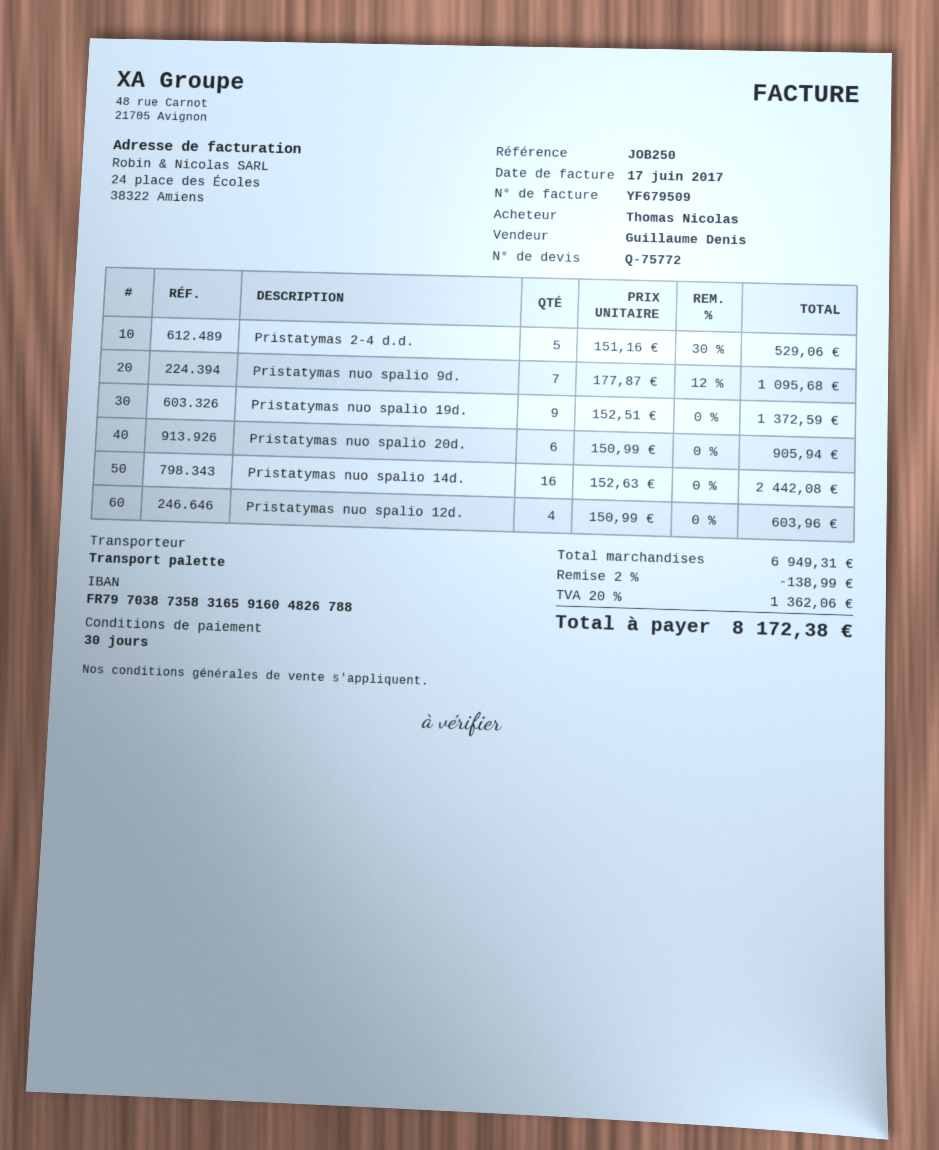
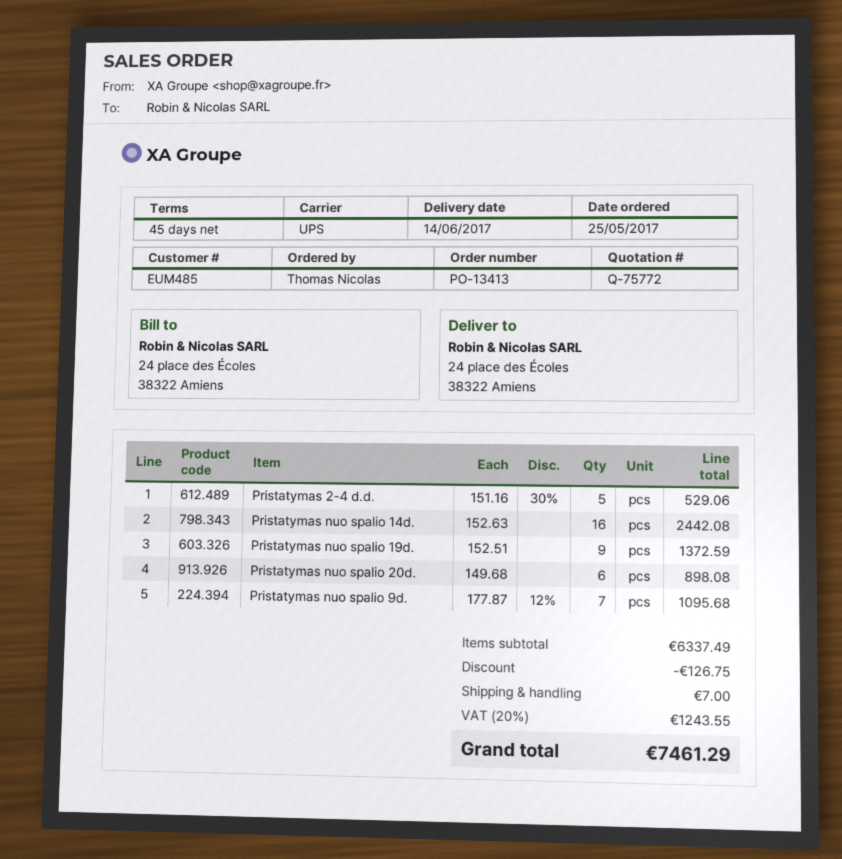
payment terms: 30 days -> 45 days
shipping method: pallet freight -> UPS
Pristatymas nuo spalio 20d.: 6 x 150.99 = 905.94 -> 6 x 149.68 = 898.08
Pristatymas nuo spalio 12d.: 4 x 150.99 = 603.96 -> none
subtotal: 6949.31 -> 6337.49
discount: 138.99 -> 126.75
shipping: none -> 7.00
tax: 20% = 1362.06 -> 20% = 1243.55
total: 8172.38 -> 7461.29

